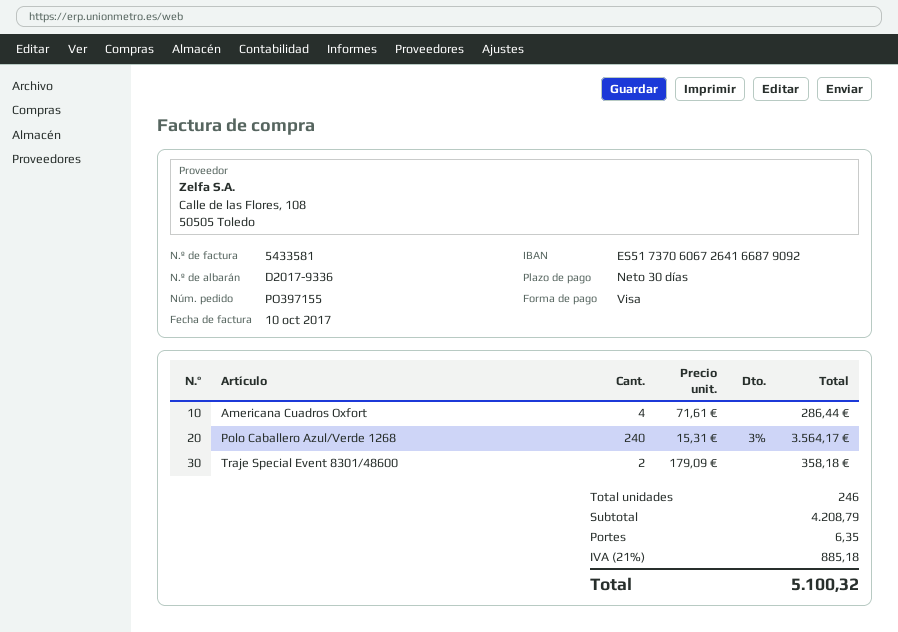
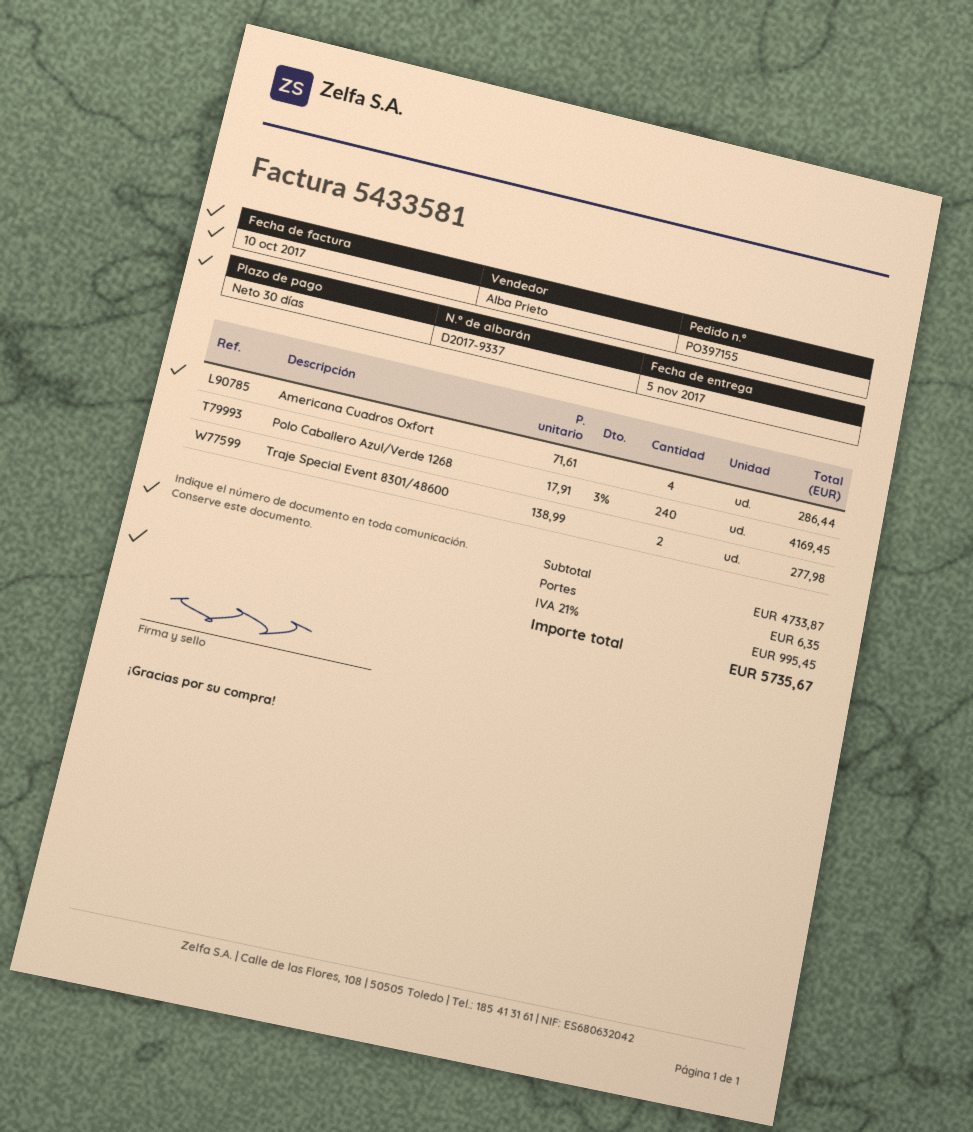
delivery note number: D2017-9336 -> D2017-9337
Polo Caballero Azul/Verde 1268: 240 x 15.31 - 3% = 3564.17 -> 240 x 17.91 - 3% = 4169.45
Traje Special Event 8301/48600: 2 x 179.09 = 358.18 -> 2 x 138.99 = 277.98
subtotal: 4208.79 -> 4733.87
tax: 21% = 885.18 -> 21% = 995.45
total: 5100.32 -> 5735.67

